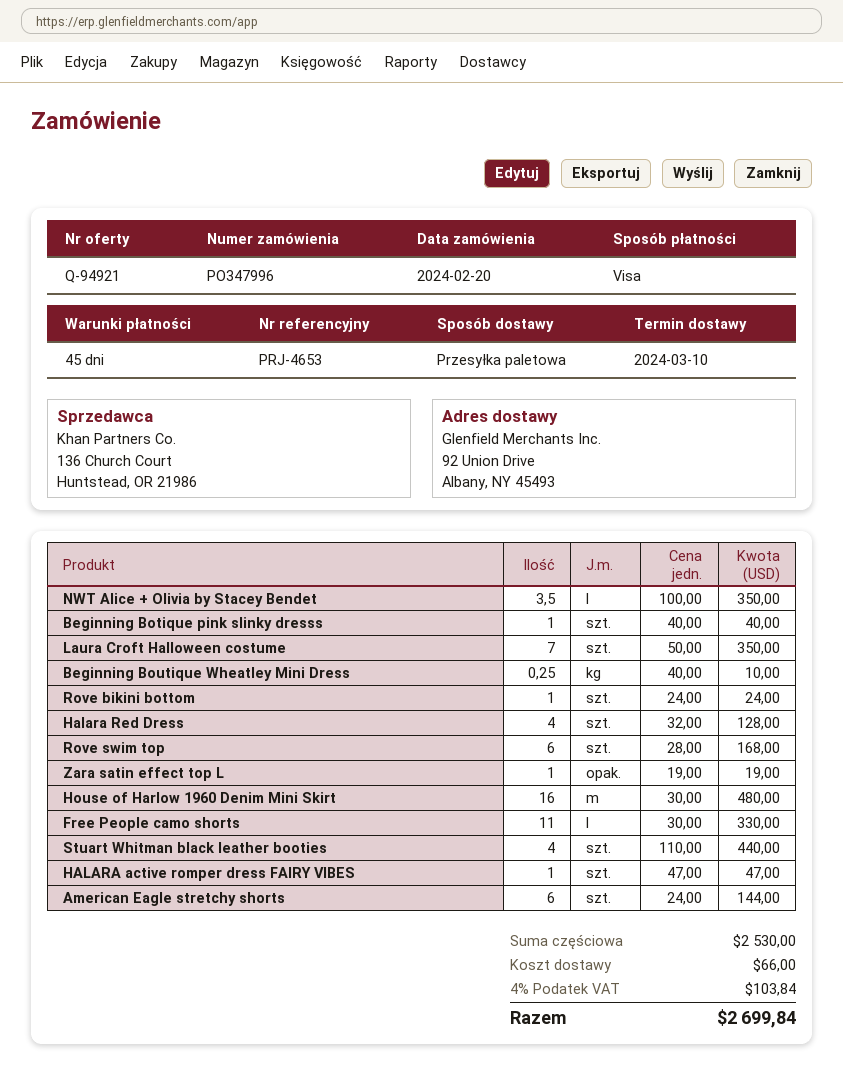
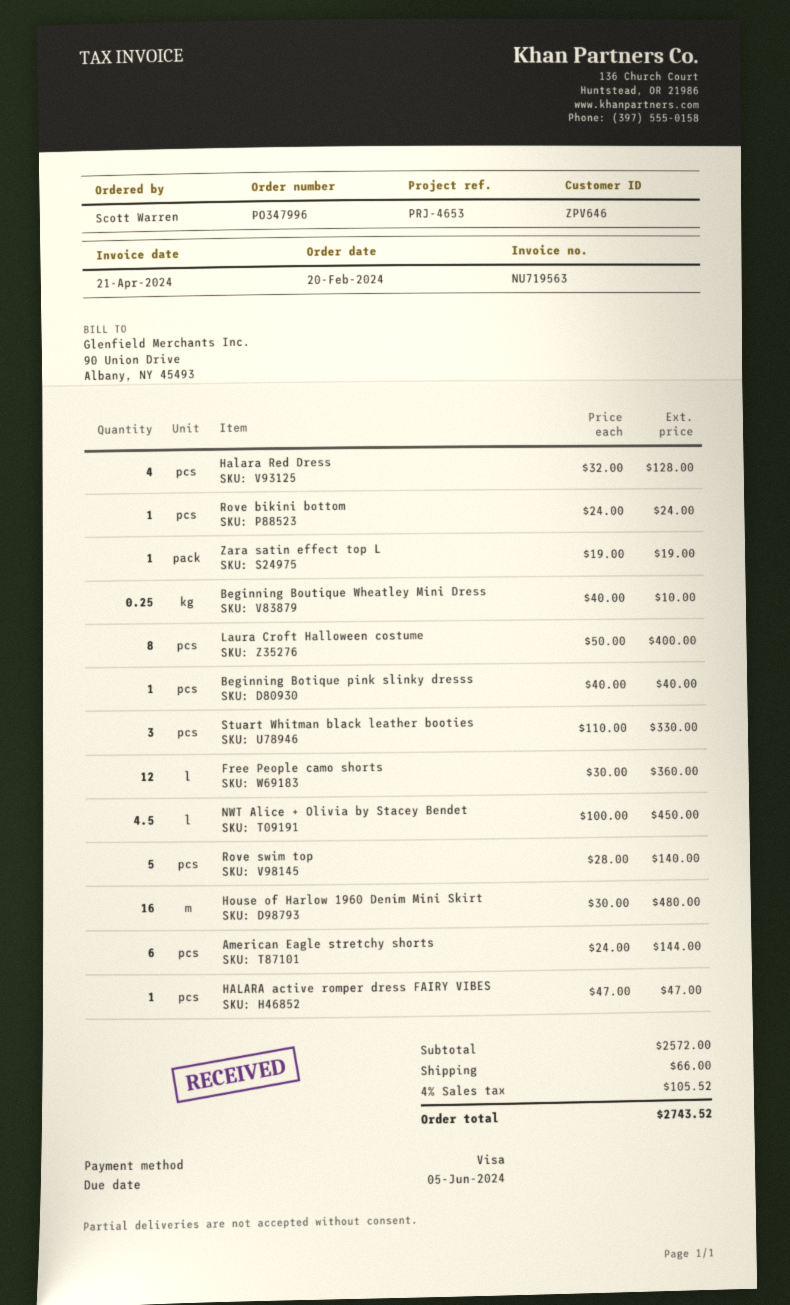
NWT Alice + Olivia by Stacey Bendet: 3.5 x 100.00 = 350.00 -> 4.5 x 100.00 = 450.00
Laura Croft Halloween costume: 7 x 50.00 = 350.00 -> 8 x 50.00 = 400.00
Rove swim top: 6 x 28.00 = 168.00 -> 5 x 28.00 = 140.00
Free People camo shorts: 11 x 30.00 = 330.00 -> 12 x 30.00 = 360.00
Stuart Whitman black leather booties: 4 x 110.00 = 440.00 -> 3 x 110.00 = 330.00
subtotal: 2530.00 -> 2572.00
tax: 4% = 103.84 -> 4% = 105.52
total: 2699.84 -> 2743.52

